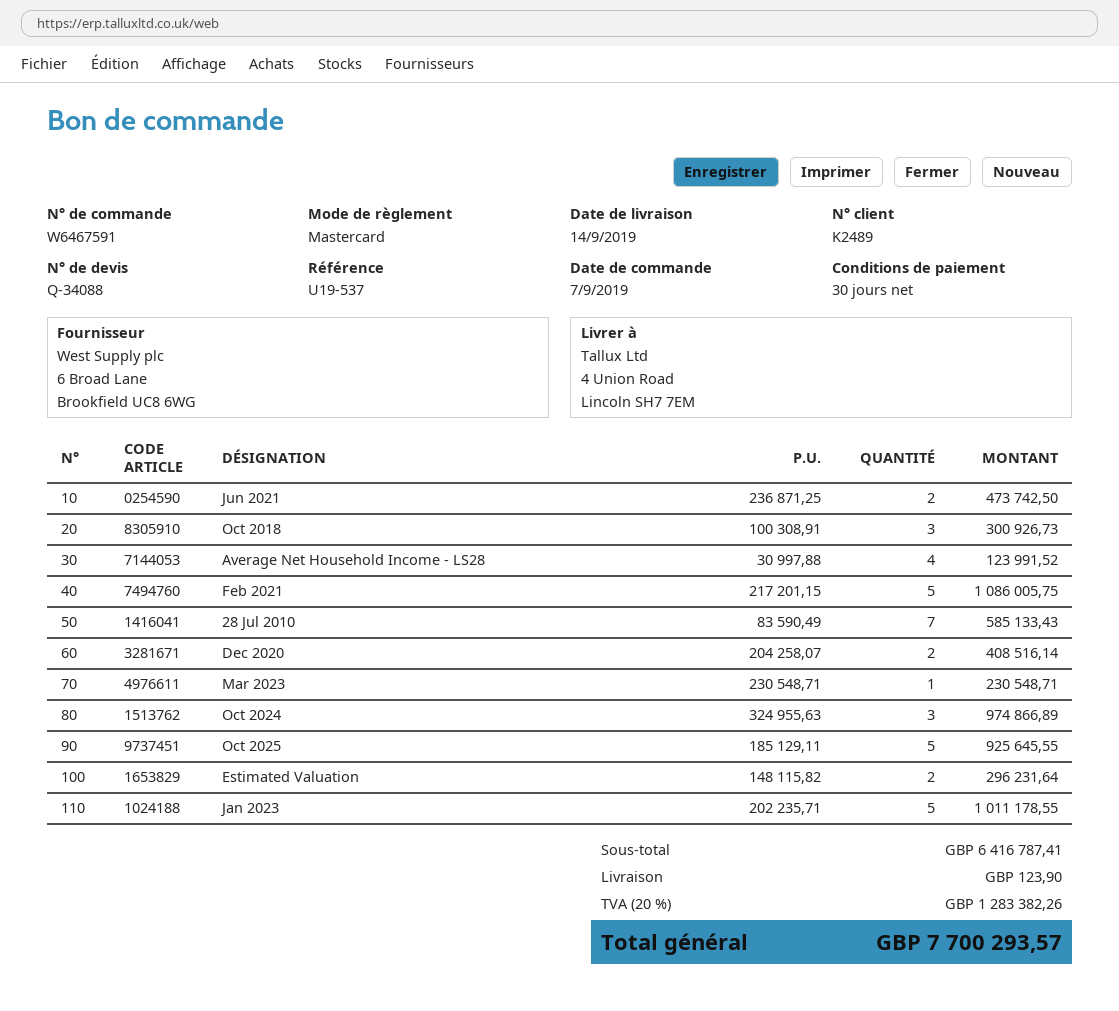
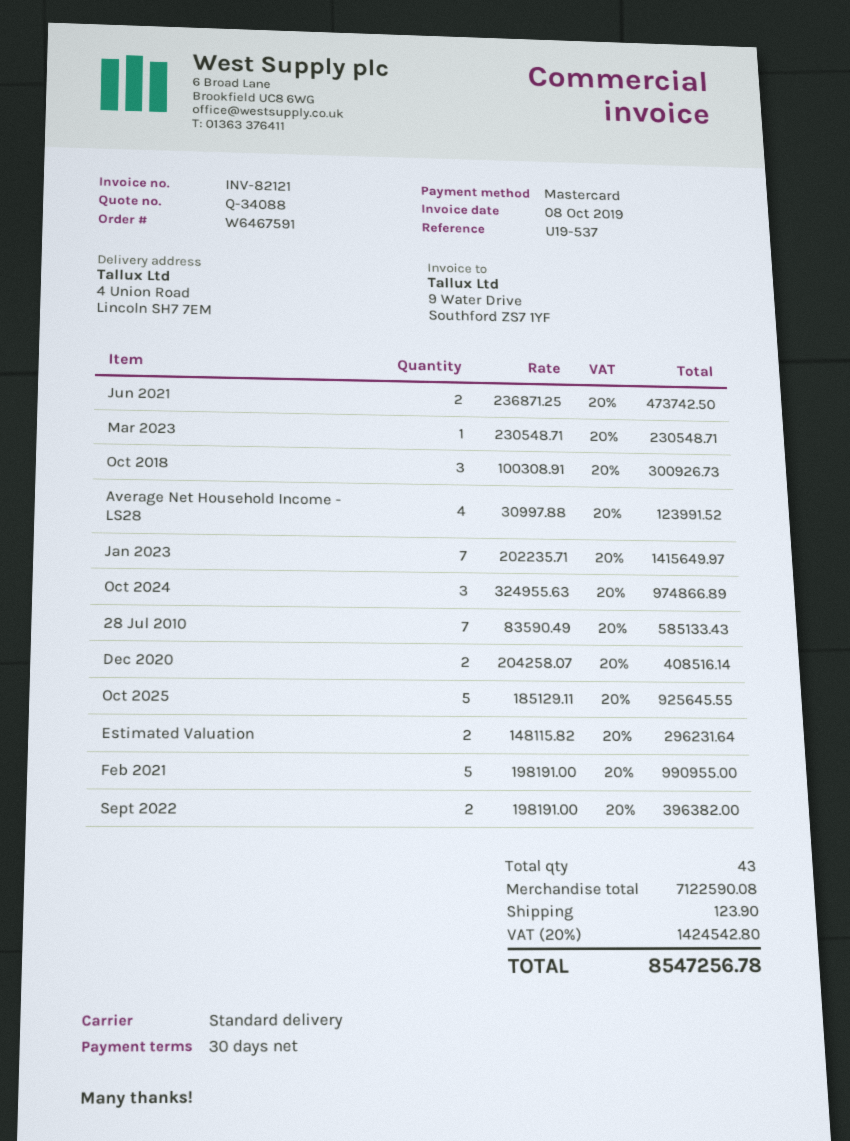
Feb 2021: 5 x 217201.15 = 1086005.75 -> 5 x 198191.00 = 990955.00
Jan 2023: 5 x 202235.71 = 1011178.55 -> 7 x 202235.71 = 1415649.97
Sept 2022: none -> 2 x 198191.00 = 396382.00
subtotal: 6416787.41 -> 7122590.08
tax: 20% = 1283382.26 -> 20% = 1424542.80
total: 7700293.57 -> 8547256.78

